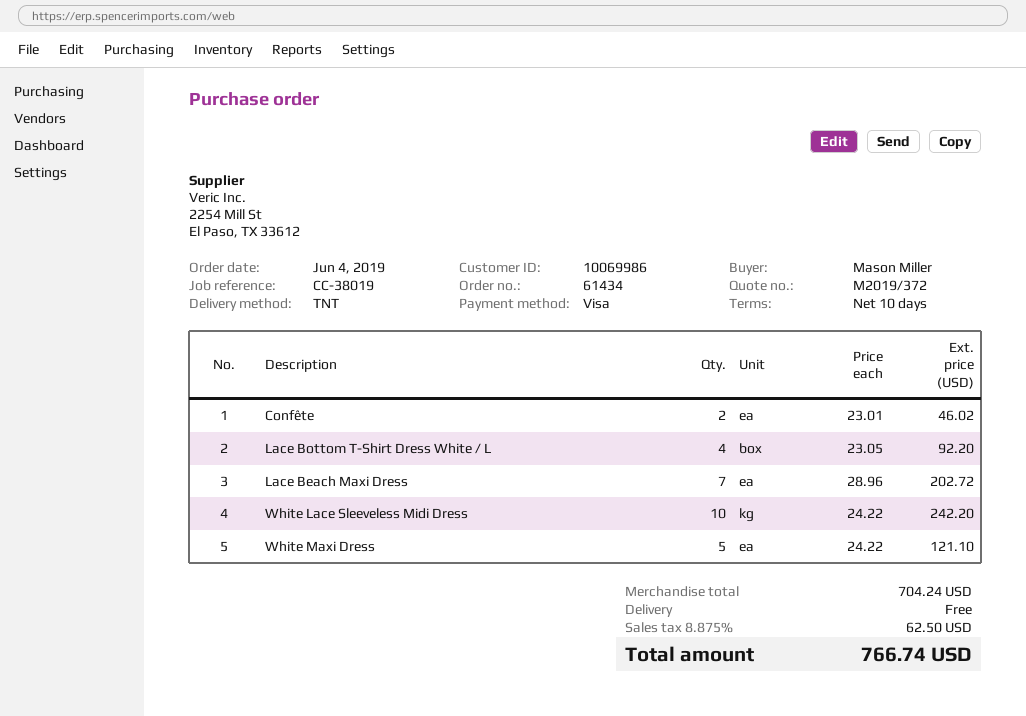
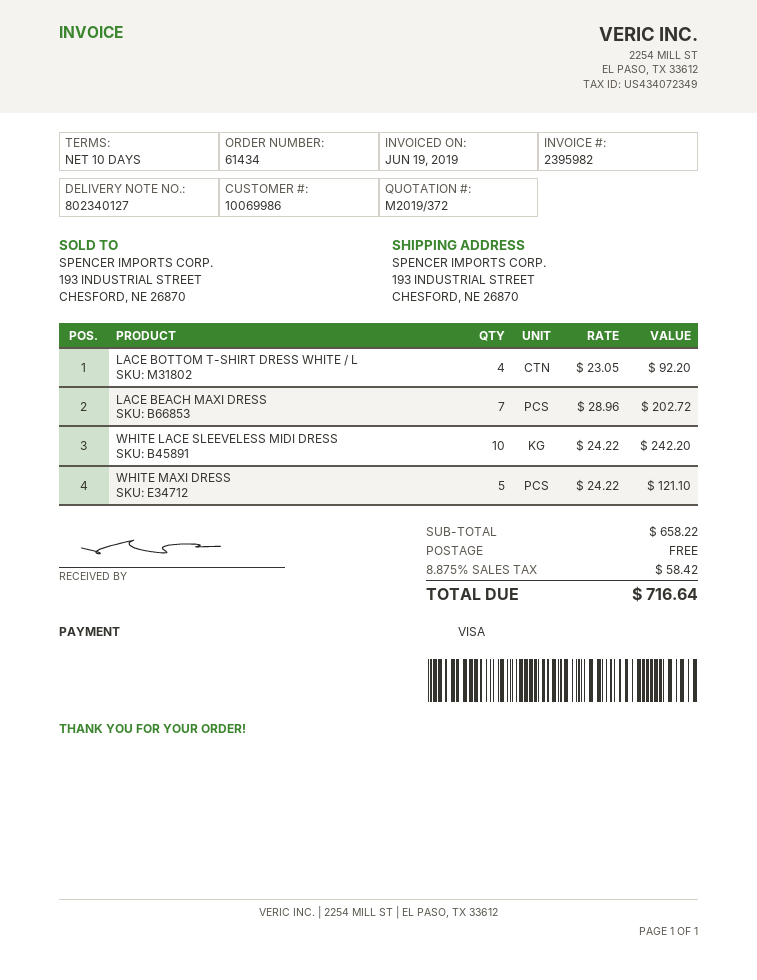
Confête: 2 x 23.01 = 46.02 -> none
subtotal: 704.24 -> 658.22
tax: 8.875% = 62.50 -> 8.875% = 58.42
total: 766.74 -> 716.64

